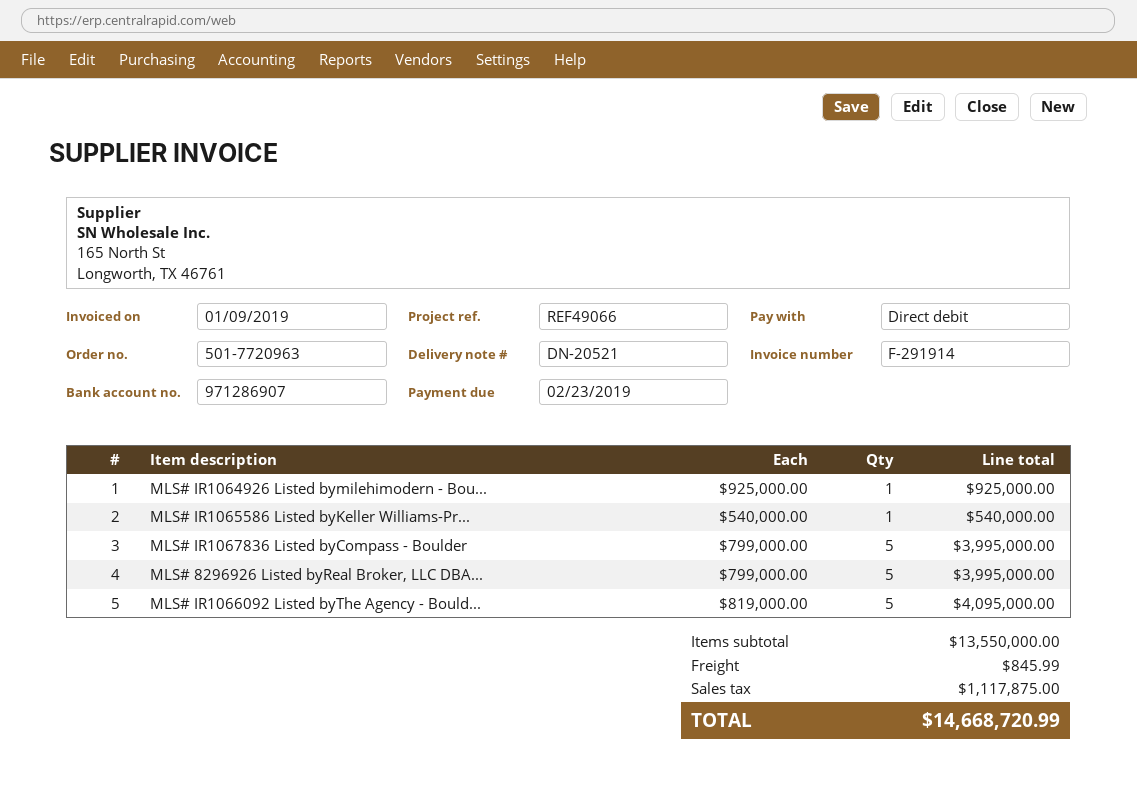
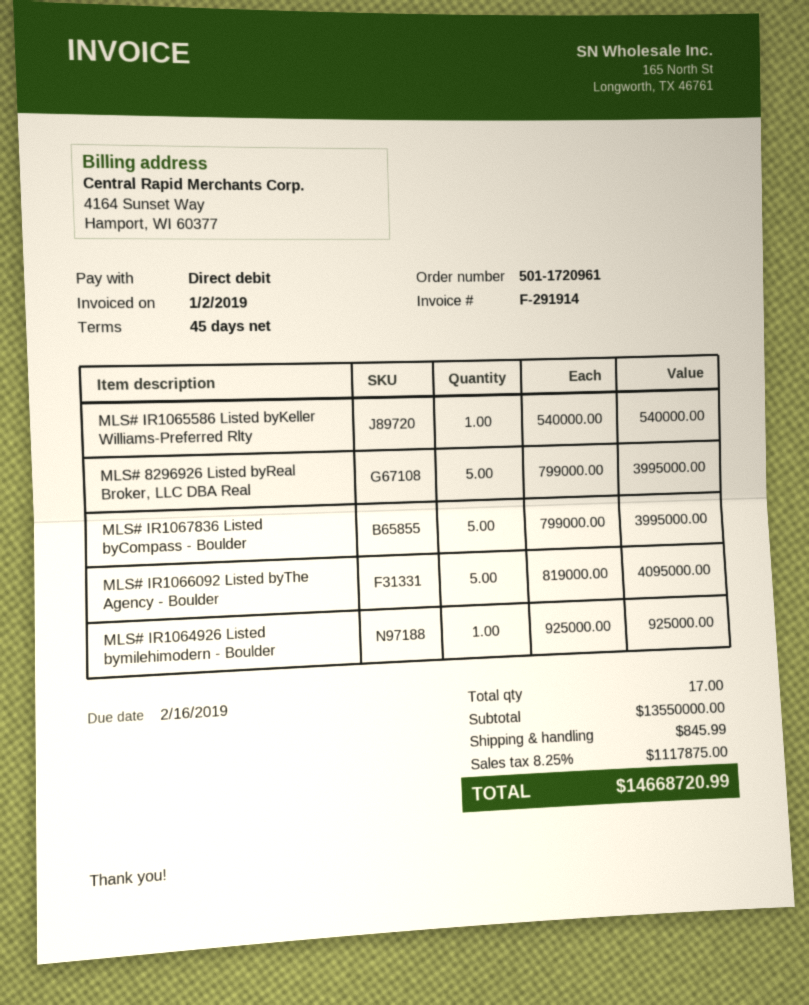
order number: 501-7720963 -> 501-1720961
invoice date: 2019-01-09 -> 2019-01-02
due date: 2019-02-23 -> 2019-02-16

